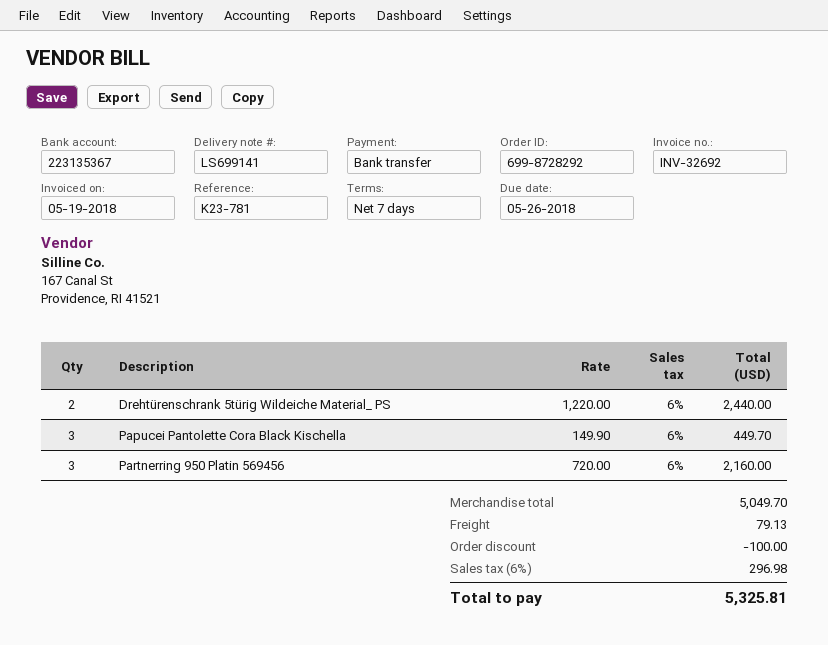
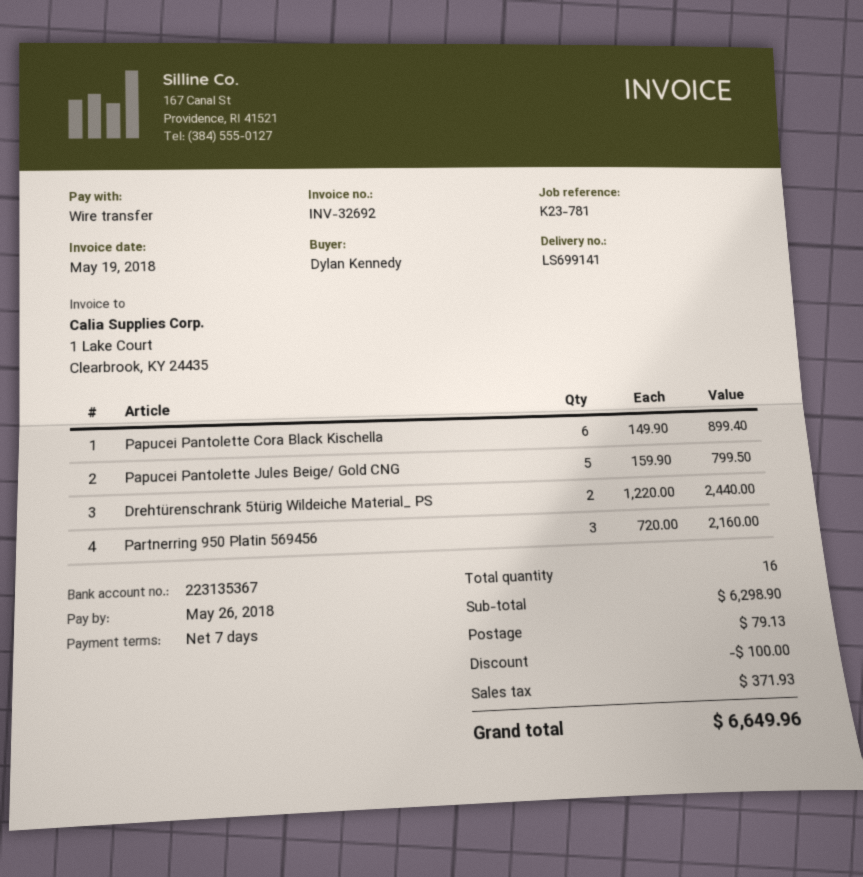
Papucei Pantolette Cora Black Kischella: 3 x 149.90 = 449.70 -> 6 x 149.90 = 899.40
Papucei Pantolette Jules Beige/ Gold CNG: none -> 5 x 159.90 = 799.50
subtotal: 5049.70 -> 6298.90
tax: 296.98 -> 371.93
total: 5325.81 -> 6649.96

